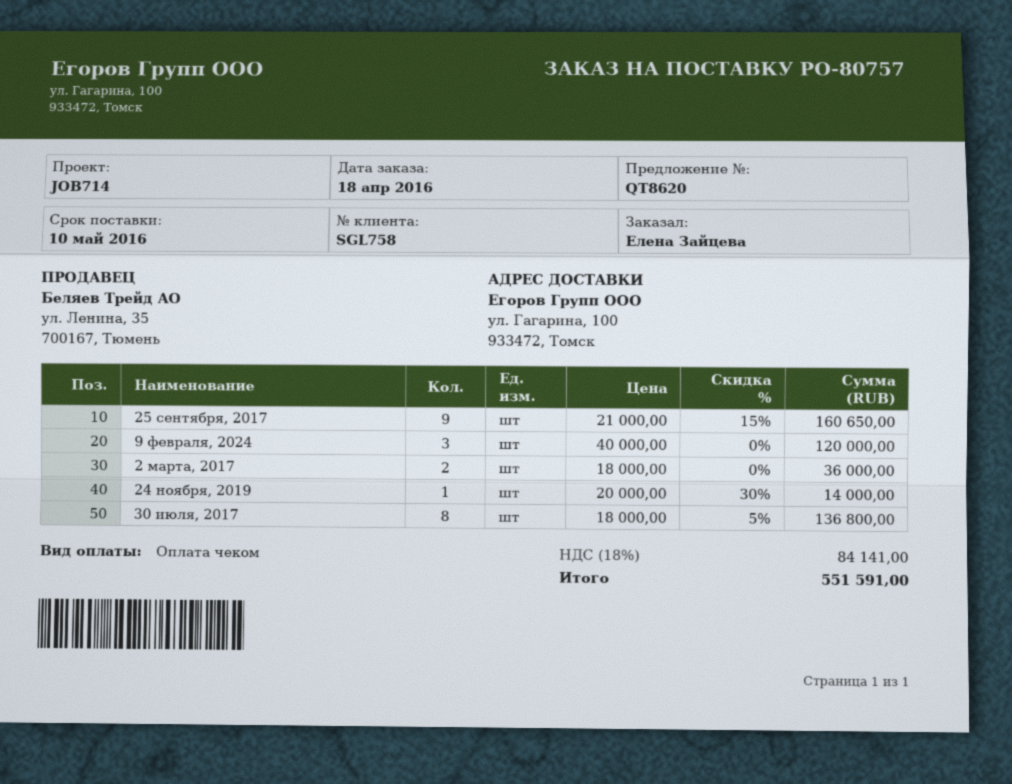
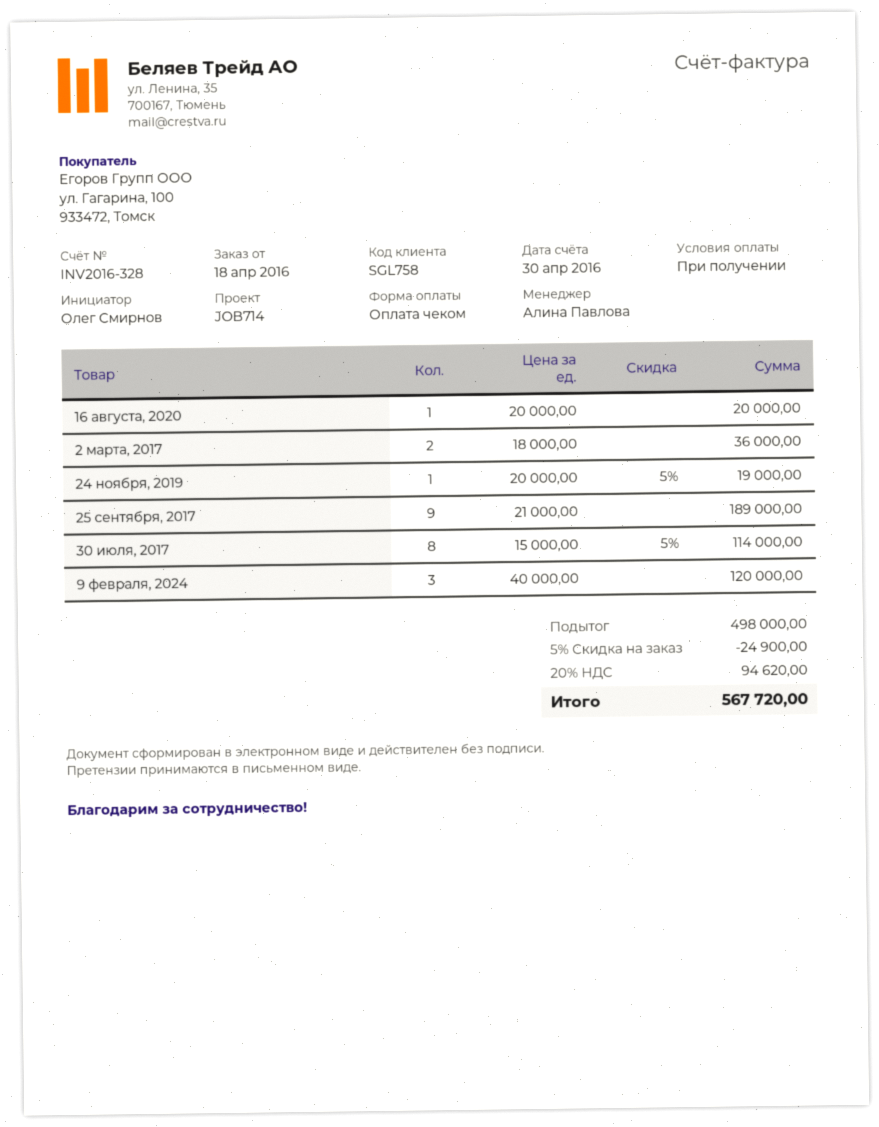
ordered by: Елена Зайцева -> Олег Смирнов
25 сентября, 2017: 9 x 21000.00 - 15% = 160650.00 -> 9 x 21000.00 = 189000.00
24 ноября, 2019: 1 x 20000.00 - 30% = 14000.00 -> 1 x 20000.00 - 5% = 19000.00
30 июля, 2017: 8 x 18000.00 - 5% = 136800.00 -> 8 x 15000.00 - 5% = 114000.00
16 августа, 2020: none -> 1 x 20000.00 = 20000.00
discount: none -> 5% = 24900.00
tax: 18% = 84141.00 -> 20% = 94620.00
total: 551591.00 -> 567720.00

